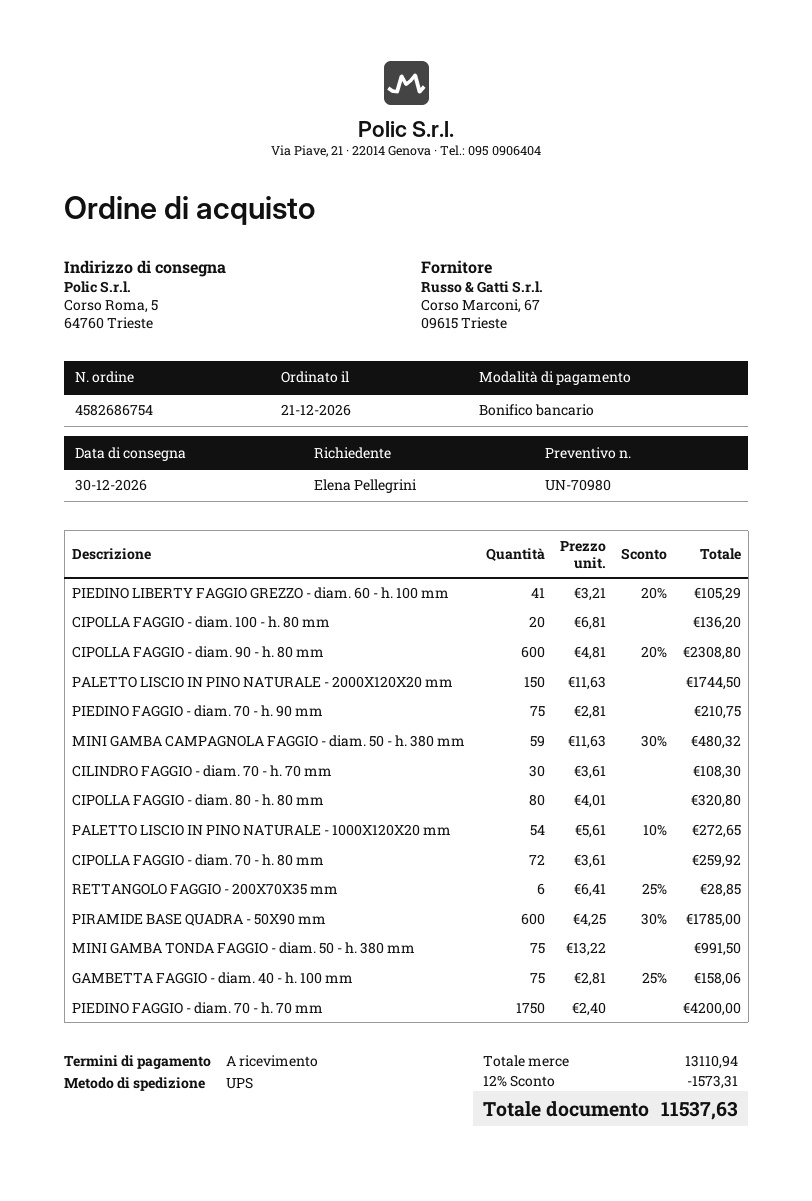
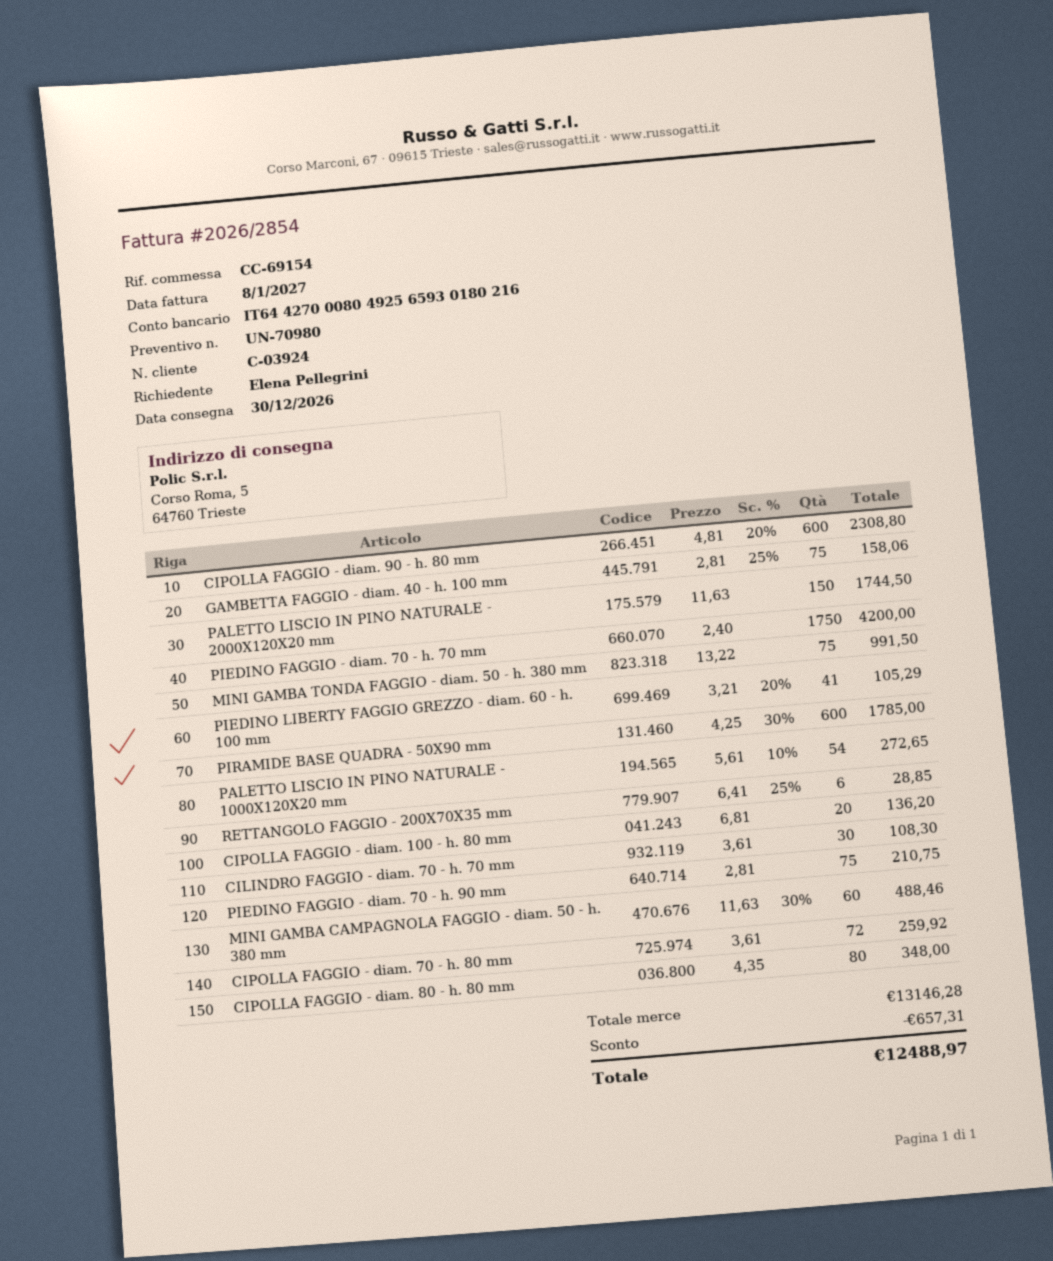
MINI GAMBA CAMPAGNOLA FAGGIO - diam. 50 - h. 380 mm: 59 x 11.63 - 30% = 480.32 -> 60 x 11.63 - 30% = 488.46
CIPOLLA FAGGIO - diam. 80 - h. 80 mm: 80 x 4.01 = 320.80 -> 80 x 4.35 = 348.00
subtotal: 13110.94 -> 13146.28
discount: 1573.31 -> 657.31
total: 11537.63 -> 12488.97

